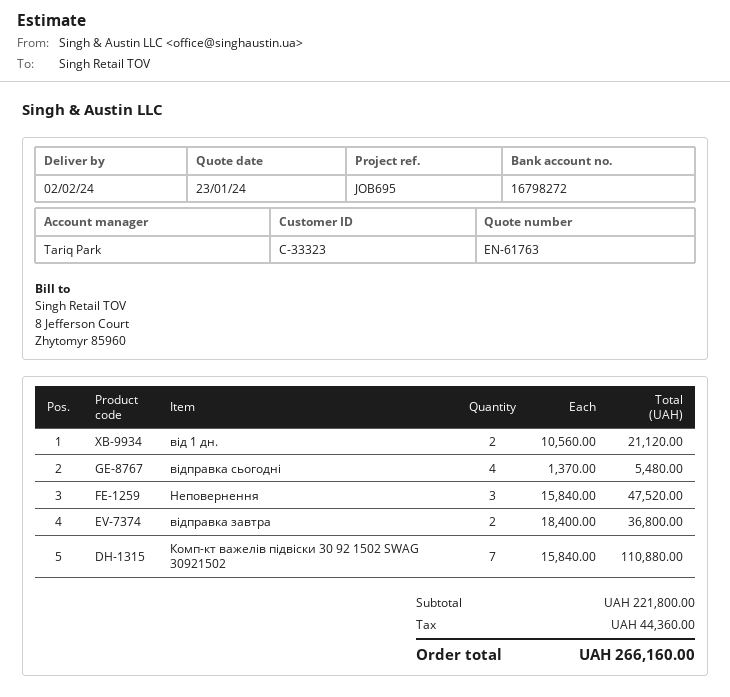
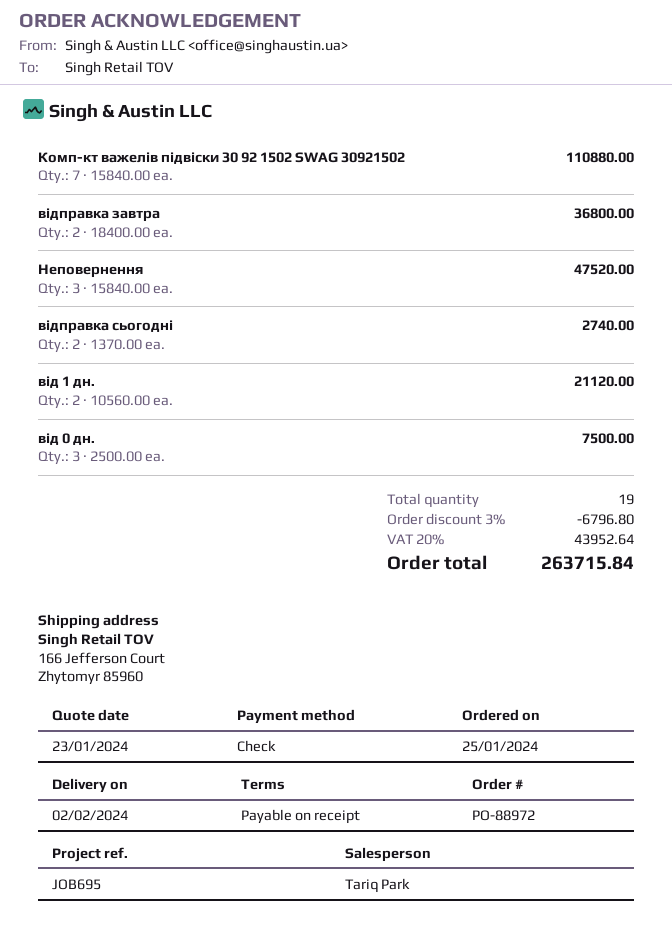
відправка сьогодні: 4 x 1370.00 = 5480.00 -> 2 x 1370.00 = 2740.00
від 0 дн.: none -> 3 x 2500.00 = 7500.00
discount: none -> 3% = 6796.80
tax: 44360.00 -> 43952.64
total: 266160.00 -> 263715.84

